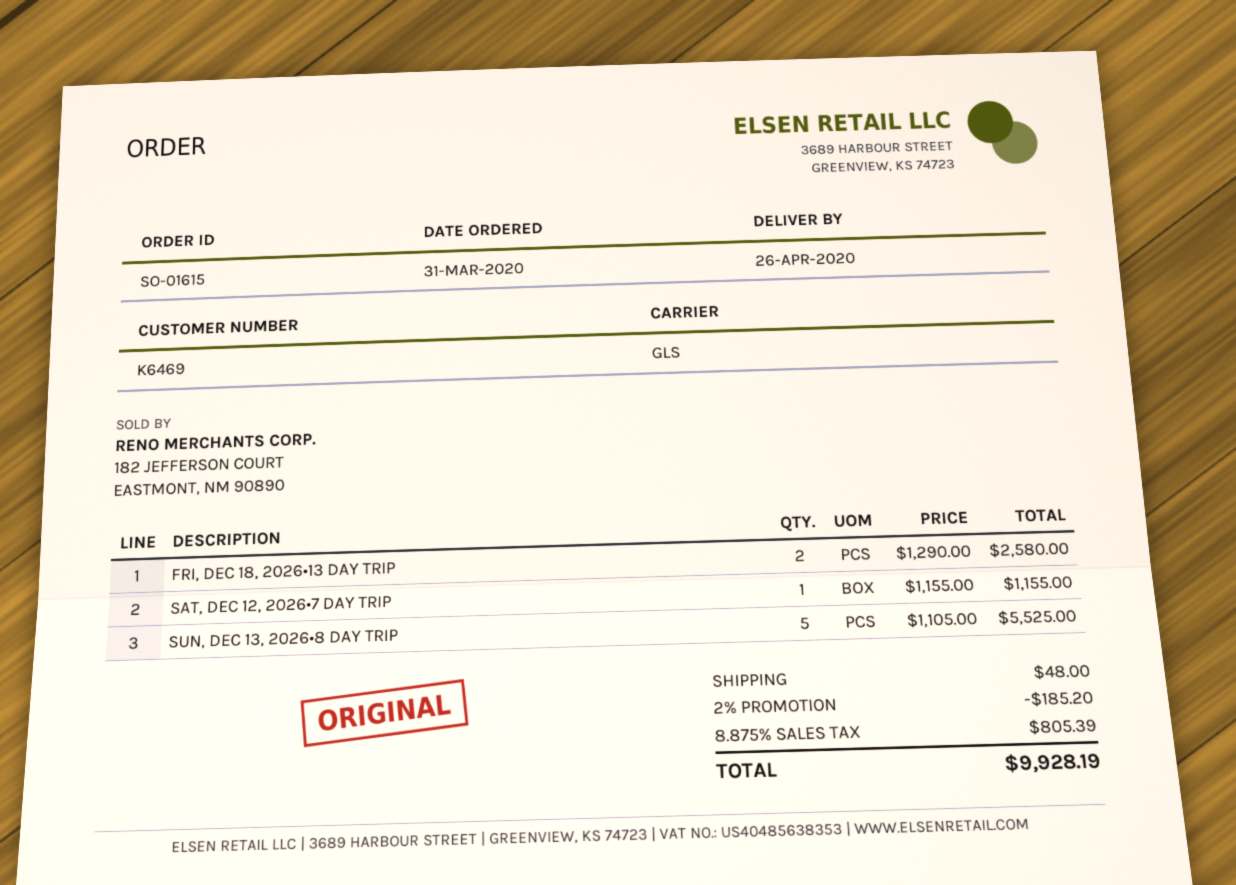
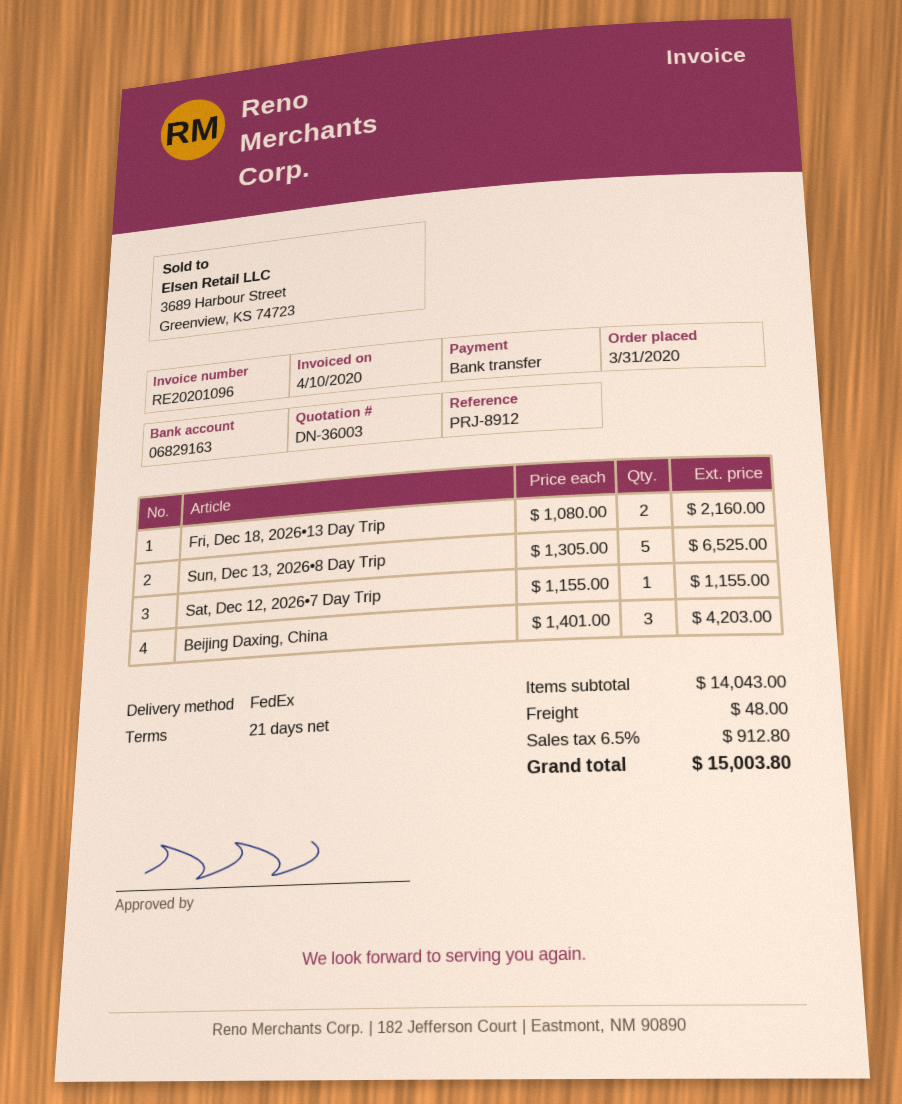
shipping method: GLS -> FedEx
FRI, DEC 18, 2026•13 DAY TRIP: 2 x 1290.00 = 2580.00 -> 2 x 1080.00 = 2160.00
SUN, DEC 13, 2026•8 DAY TRIP: 5 x 1105.00 = 5525.00 -> 5 x 1305.00 = 6525.00
Beijing Daxing, China: none -> 3 x 1401.00 = 4203.00
discount: 2% = 185.20 -> none
tax: 8.875% = 805.39 -> 6.5% = 912.80
total: 9928.19 -> 15003.80

